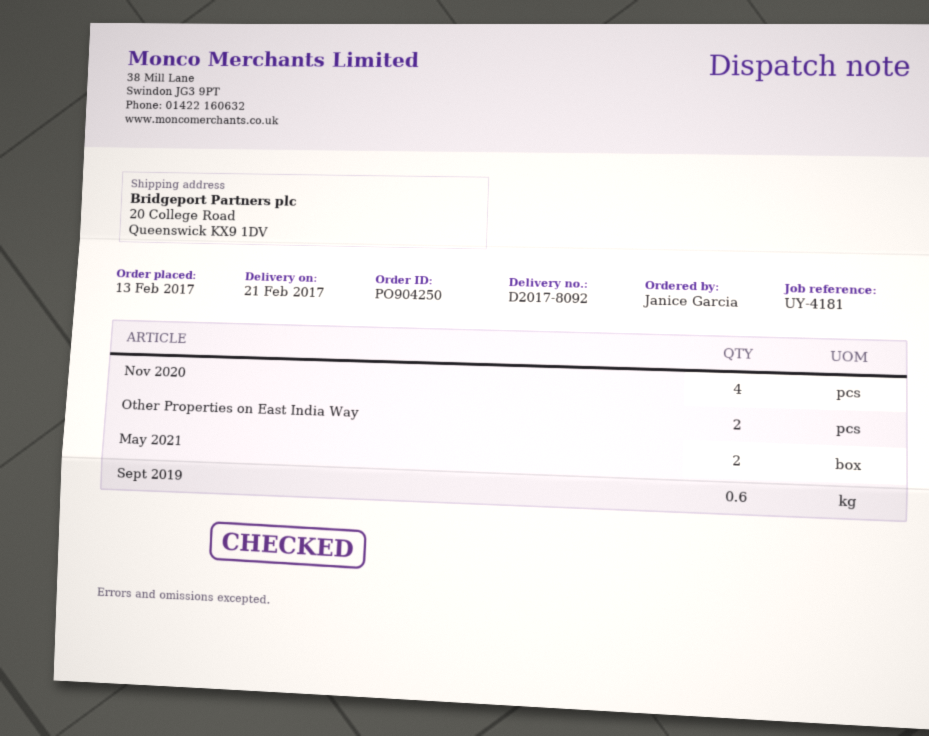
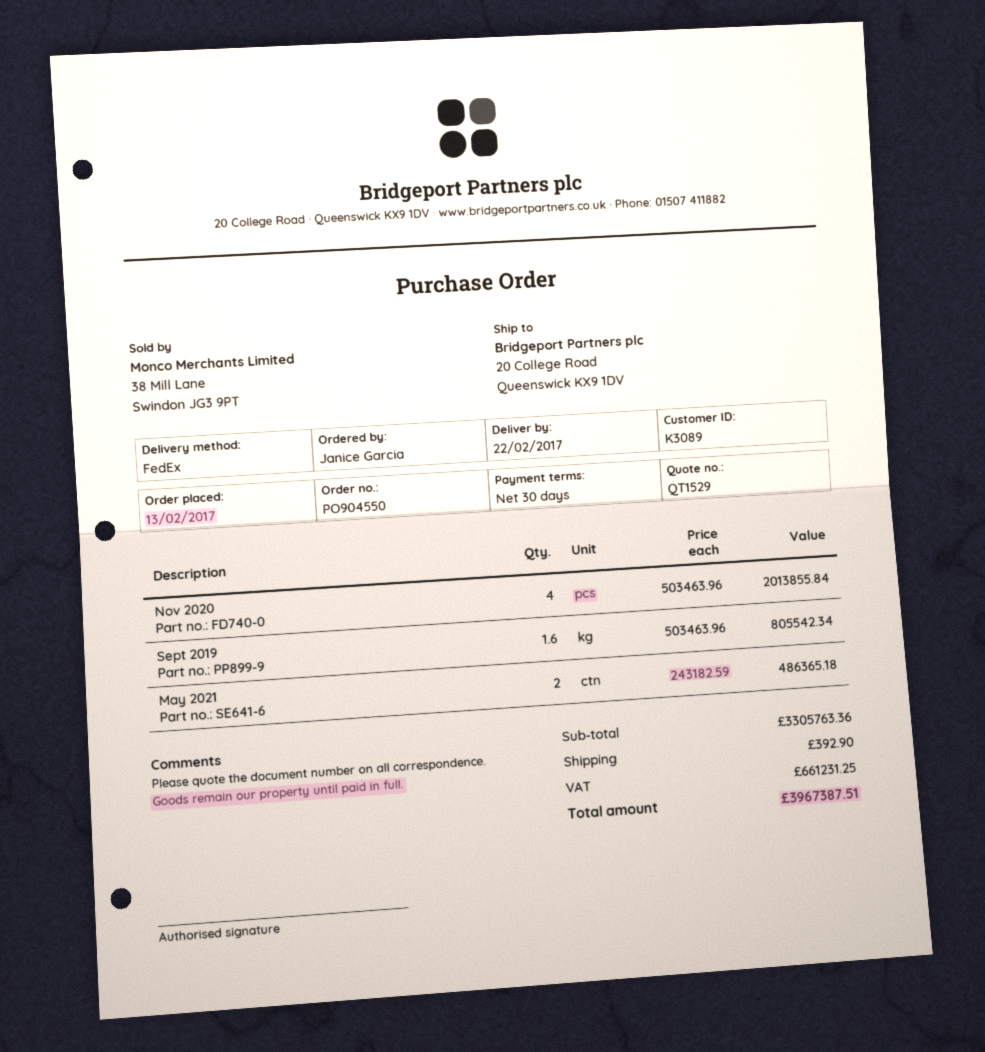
order number: PO904250 -> PO904550
delivery date: 2017-02-21 -> 2017-02-22
Other Properties on East India Way: 2 -> none
Sept 2019: 0.6 -> 1.6

